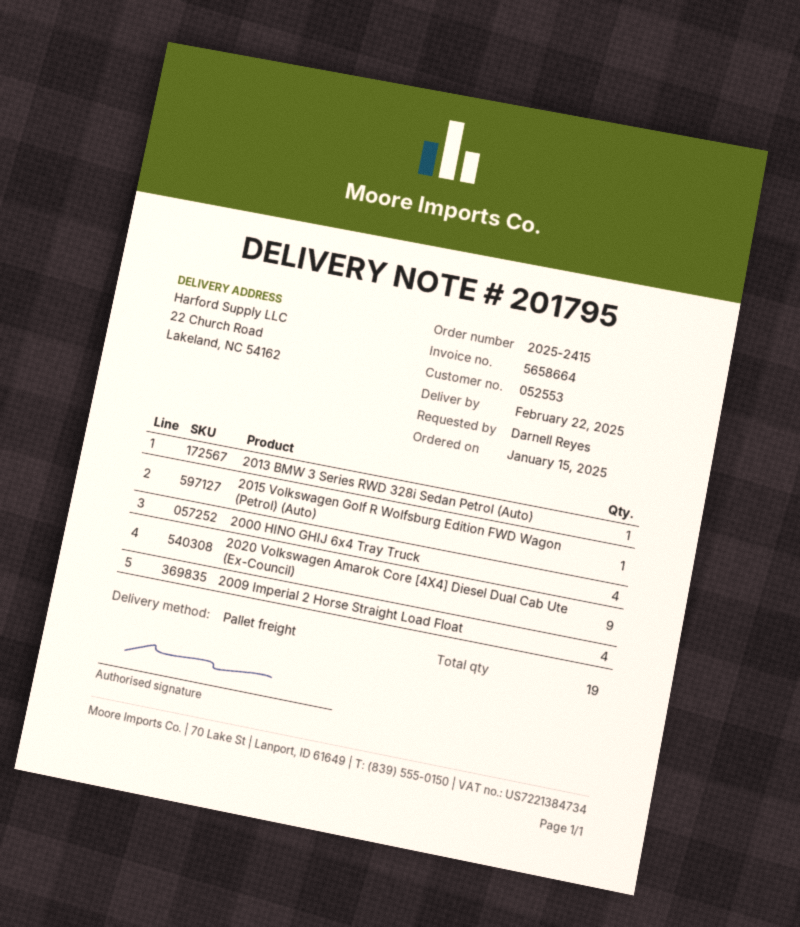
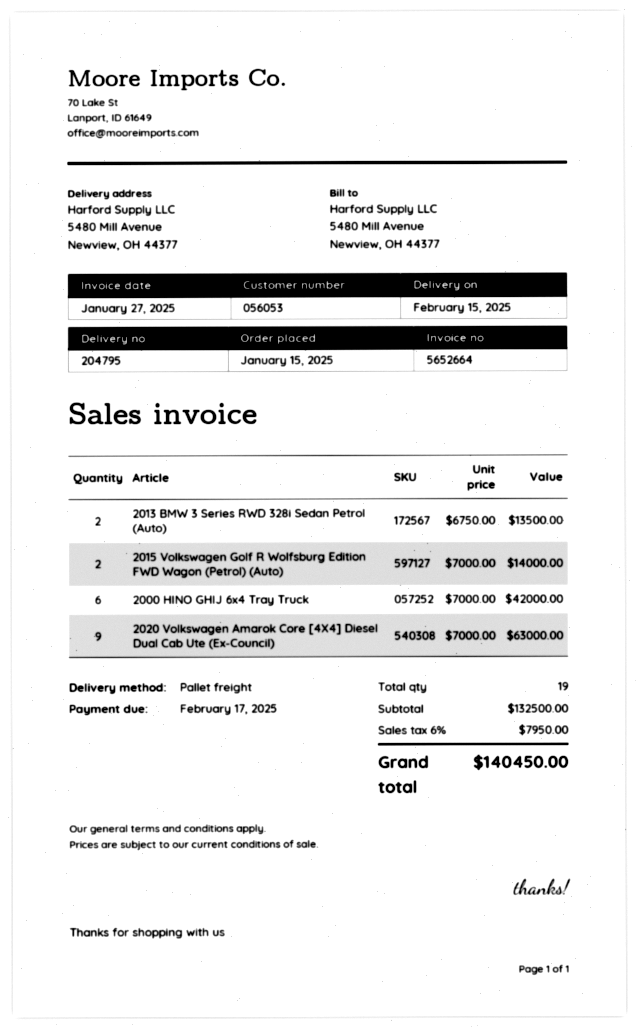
delivery note number: 201795 -> 204795
delivery date: 2025-02-22 -> 2025-02-15
invoice number: 5658664 -> 5652664
customer number: 052553 -> 056053
ship to: 22 Church Road, Lakeland, NC 54162 -> 5480 Mill Avenue, Newview, OH 44377
2013 BMW 3 Series RWD 328i Sedan Petrol (Auto): 1 -> 2
2015 Volkswagen Golf R Wolfsburg Edition FWD Wagon (Petrol) (Auto): 1 -> 2
2000 HINO GHIJ 6x4 Tray Truck: 4 -> 6
2009 Imperial 2 Horse Straight Load Float: 4 -> none

